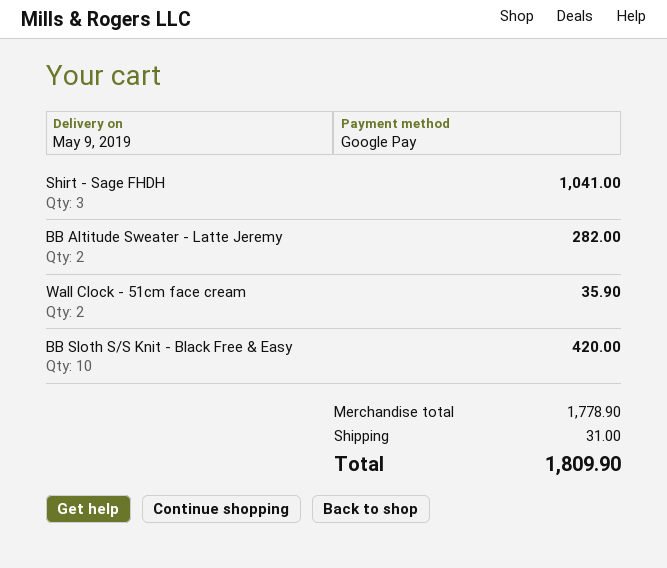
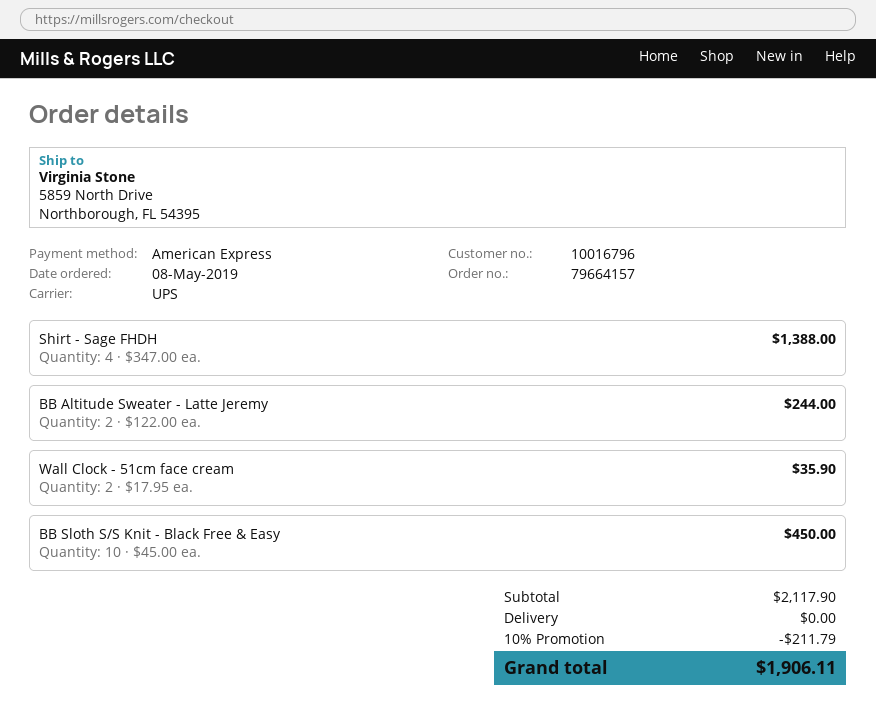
payment method: Google Pay -> American Express
Shirt - Sage FHDH: 3 for 1041.00 -> 4 for 1388.00
BB Altitude Sweater - Latte Jeremy: 2 for 282.00 -> 2 for 244.00
BB Sloth S/S Knit - Black Free & Easy: 10 for 420.00 -> 10 for 450.00
subtotal: 1778.90 -> 2117.90
discount: none -> 10% = 211.79
shipping: 31.00 -> 0.00
total: 1809.90 -> 1906.11

